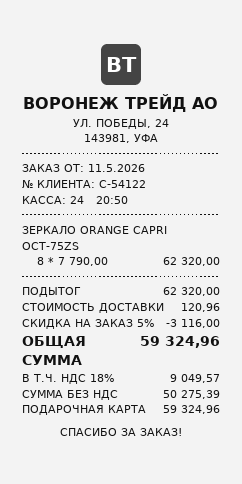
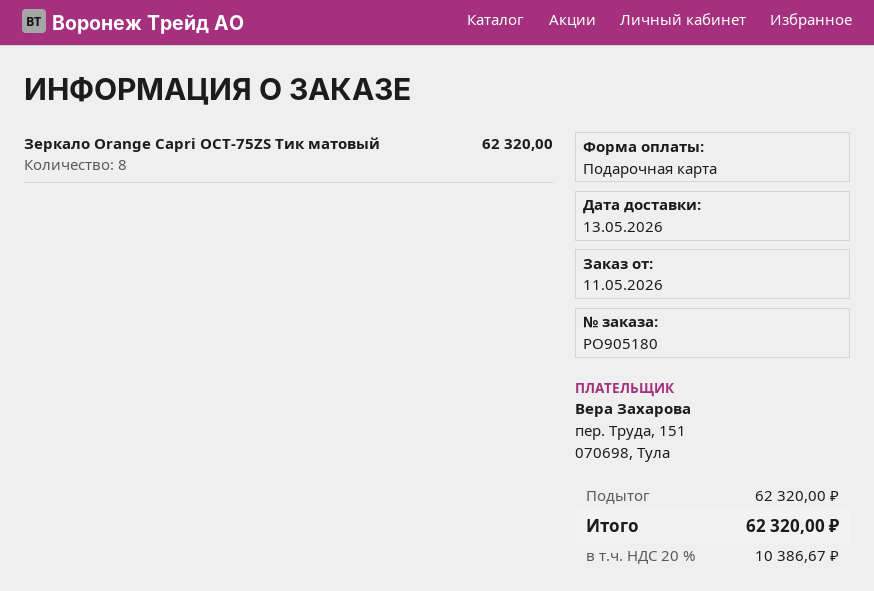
discount: 5% = 3116.00 -> none
shipping: 120.96 -> none
tax: 18% = 9049.57 -> 20% = 10386.67
total: 59324.96 -> 62320.00

